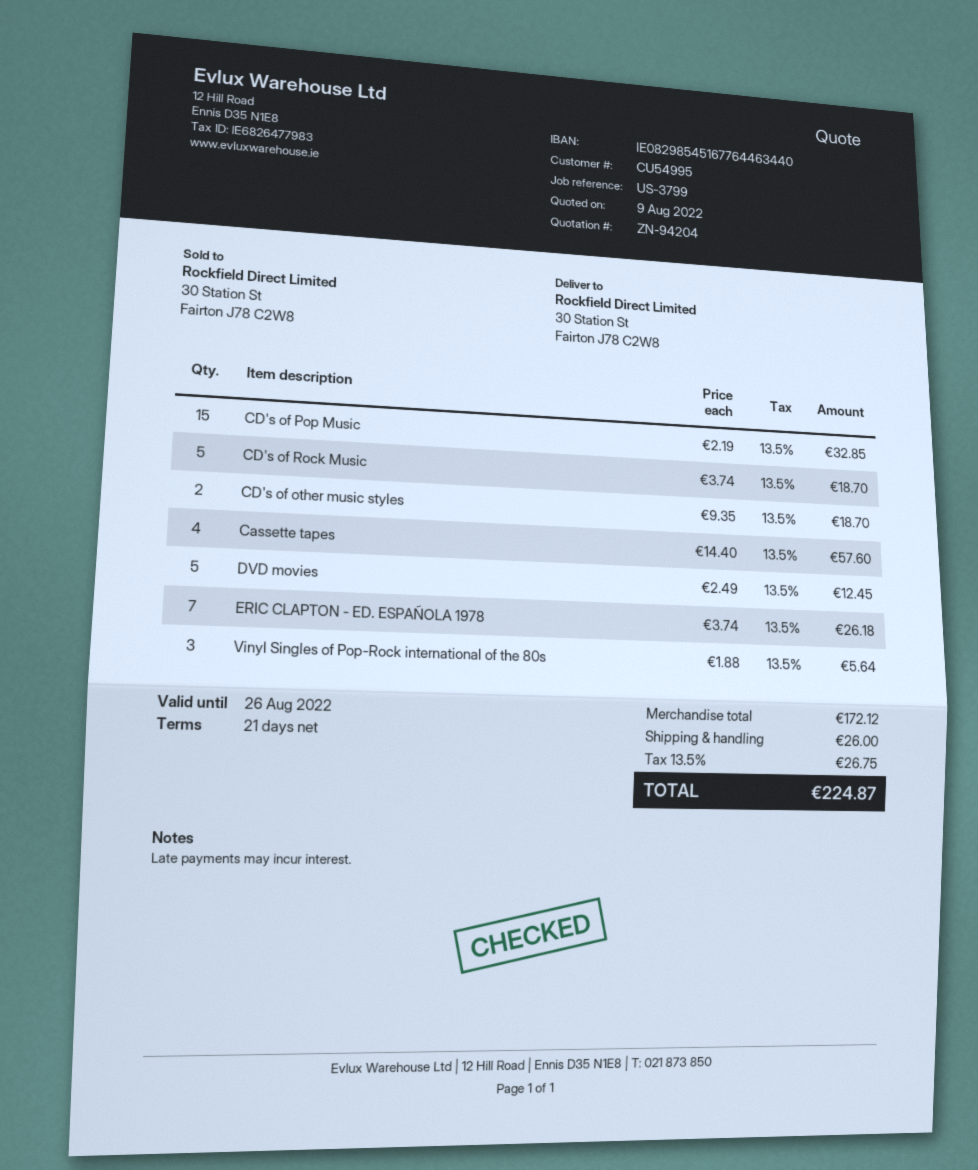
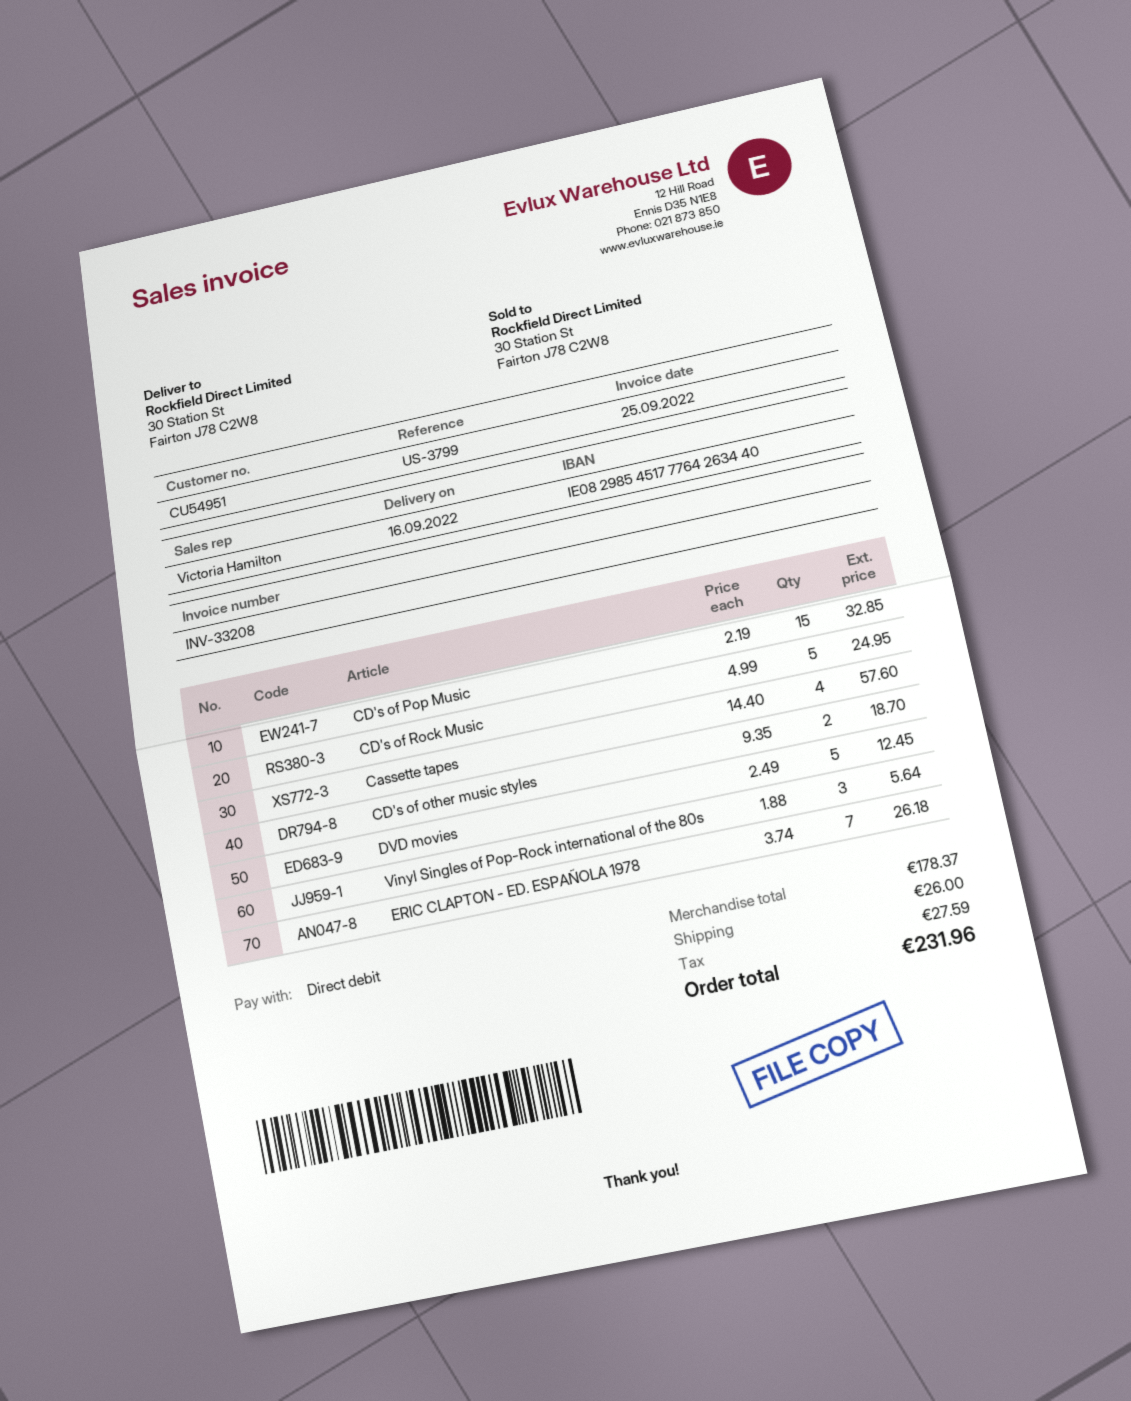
customer number: CU54995 -> CU54951
bank account: IE08298545167764463440 -> IE08298545177764263440
CD's of Rock Music: 5 x 3.74 = 18.70 -> 5 x 4.99 = 24.95
subtotal: 172.12 -> 178.37
tax: 26.75 -> 27.59
total: 224.87 -> 231.96

